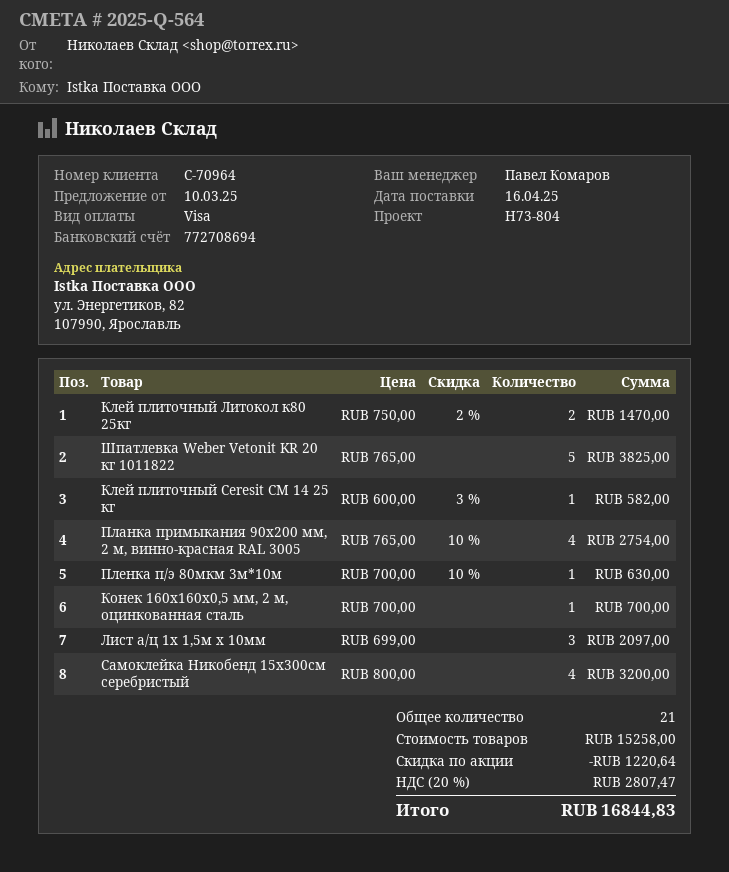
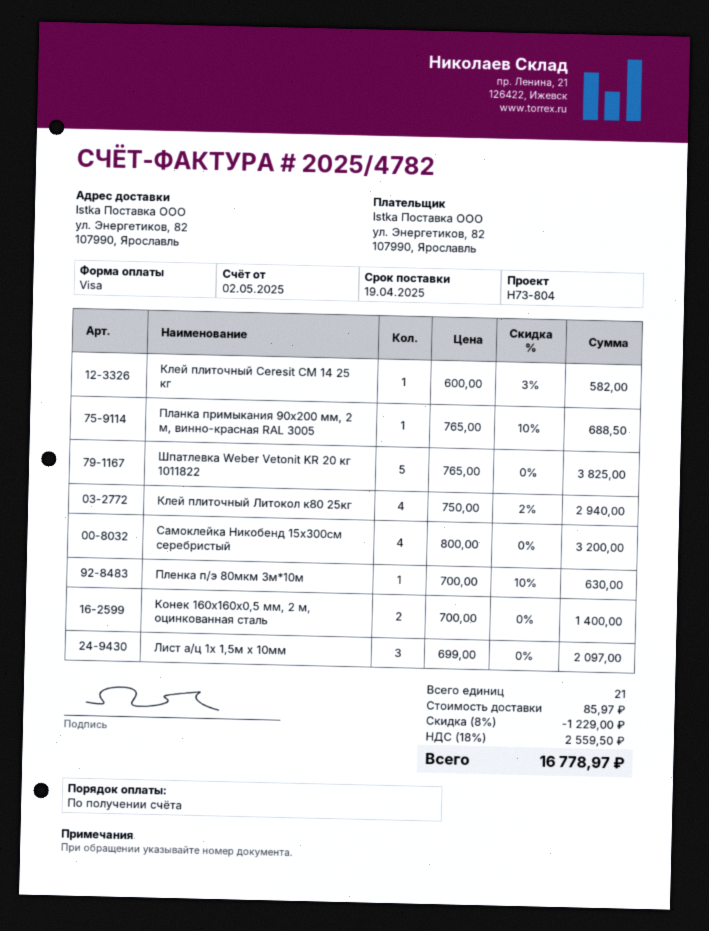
delivery date: 2025-04-16 -> 2025-04-19
Клей плиточный Литокол к80 25кг: 2 x 750.00 - 2% = 1470.00 -> 4 x 750.00 - 2% = 2940.00
Планка примыкания 90х200 мм, 2 м, винно-красная RAL 3005: 4 x 765.00 - 10% = 2754.00 -> 1 x 765.00 - 10% = 688.50
Конек 160х160х0,5 мм, 2 м, оцинкованная сталь: 1 x 700.00 = 700.00 -> 2 x 700.00 = 1400.00
discount: 1220.64 -> 1229.00
shipping: none -> 85.97
tax: 20% = 2807.47 -> 18% = 2559.50
total: 16844.83 -> 16778.97

